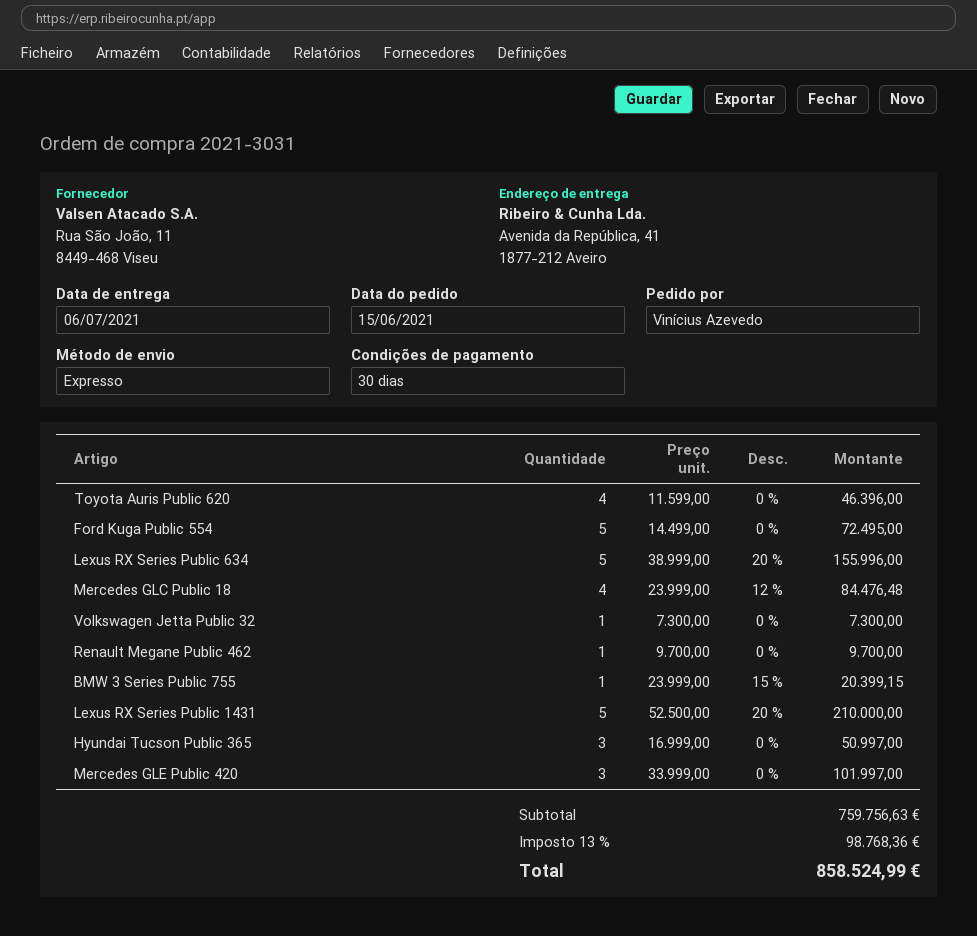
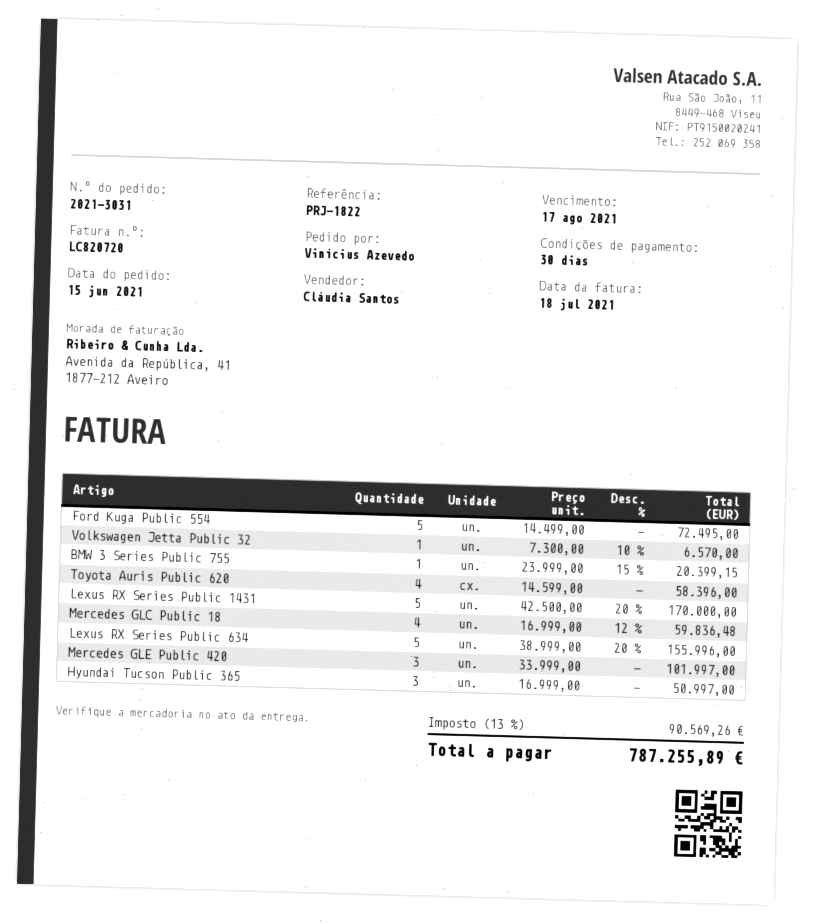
Toyota Auris Public 620: 4 x 11599.00 = 46396.00 -> 4 x 14599.00 = 58396.00
Mercedes GLC Public 18: 4 x 23999.00 - 12% = 84476.48 -> 4 x 16999.00 - 12% = 59836.48
Volkswagen Jetta Public 32: 1 x 7300.00 = 7300.00 -> 1 x 7300.00 - 10% = 6570.00
Renault Megane Public 462: 1 x 9700.00 = 9700.00 -> none
Lexus RX Series Public 1431: 5 x 52500.00 - 20% = 210000.00 -> 5 x 42500.00 - 20% = 170000.00
tax: 13% = 98768.36 -> 13% = 90569.26
total: 858524.99 -> 787255.89

